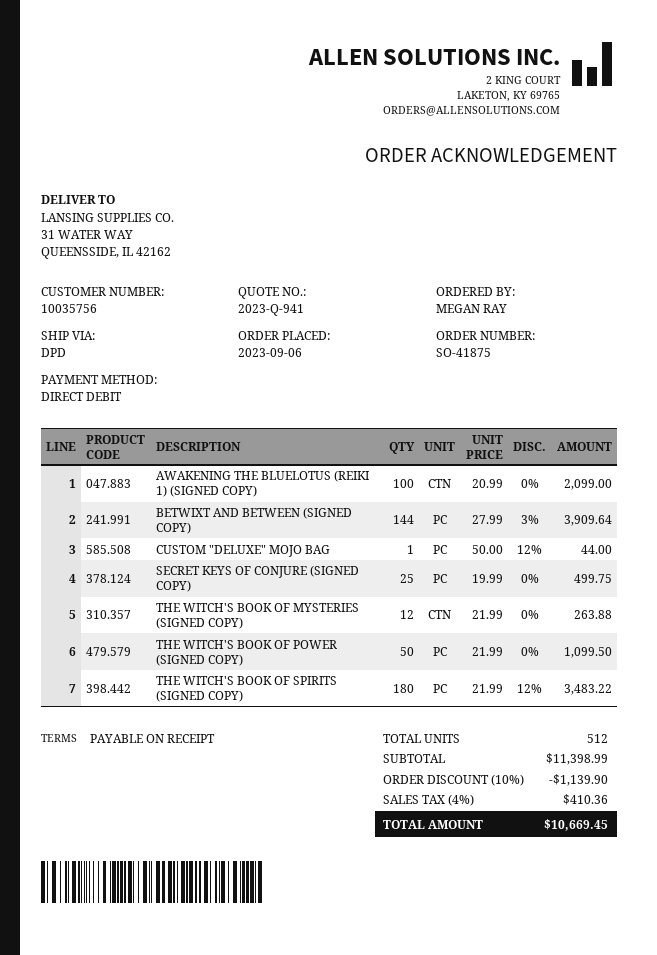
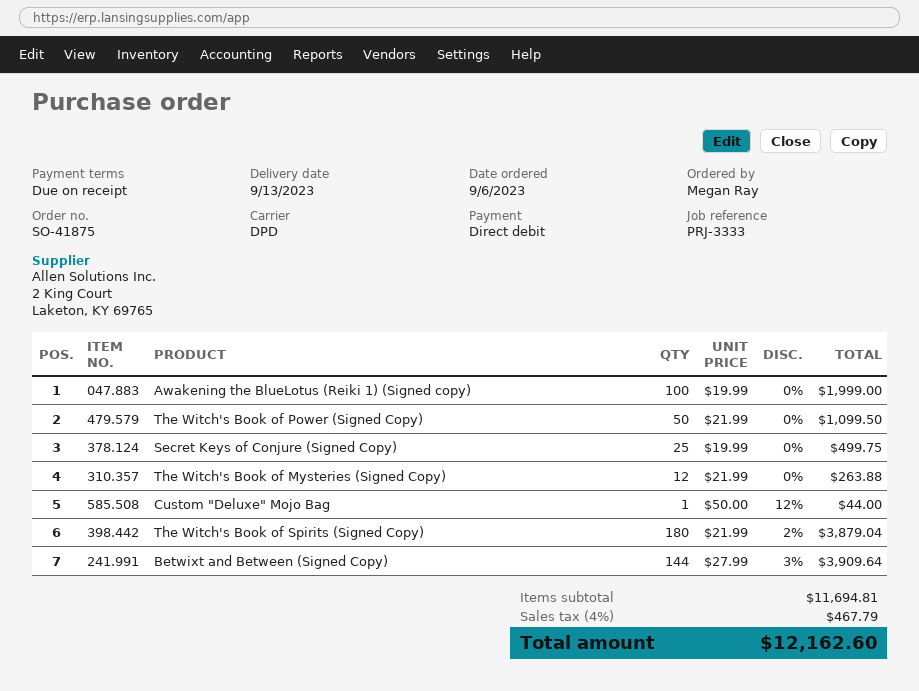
AWAKENING THE BLUELOTUS (REIKI 1) (SIGNED COPY): 100 x 20.99 = 2099.00 -> 100 x 19.99 = 1999.00
THE WITCH'S BOOK OF SPIRITS (SIGNED COPY): 180 x 21.99 - 12% = 3483.22 -> 180 x 21.99 - 2% = 3879.04
subtotal: 11398.99 -> 11694.81
discount: 10% = 1139.90 -> none
tax: 4% = 410.36 -> 4% = 467.79
total: 10669.45 -> 12162.60

